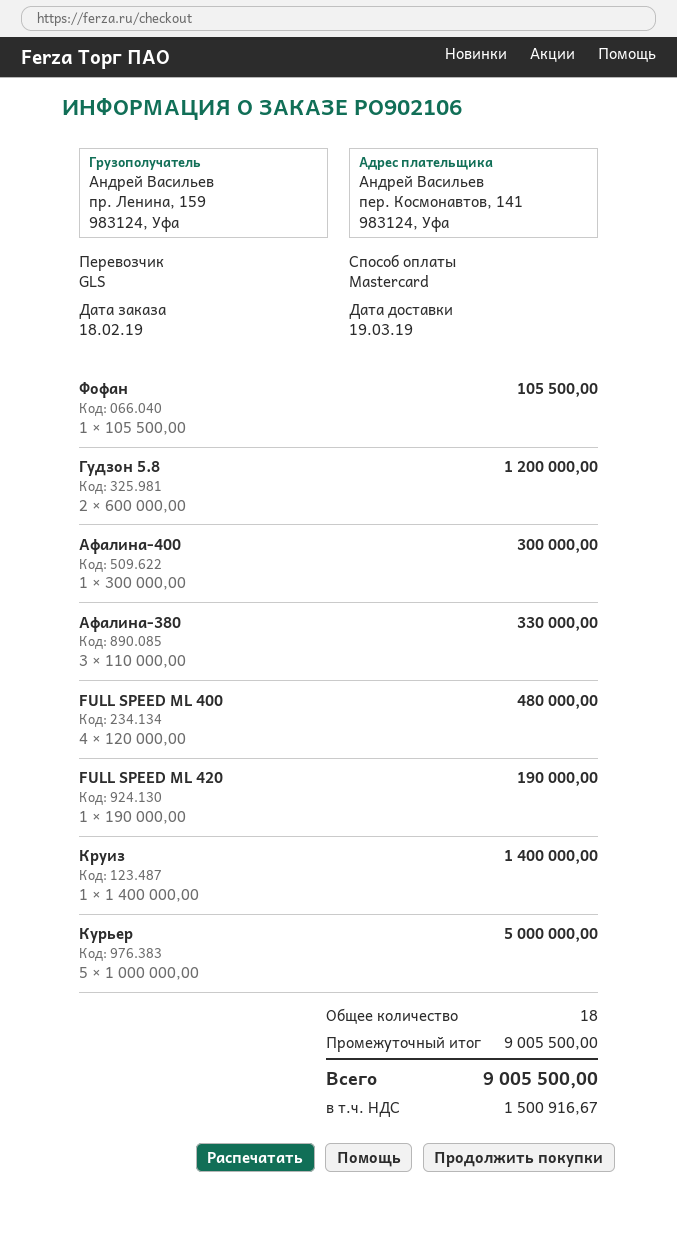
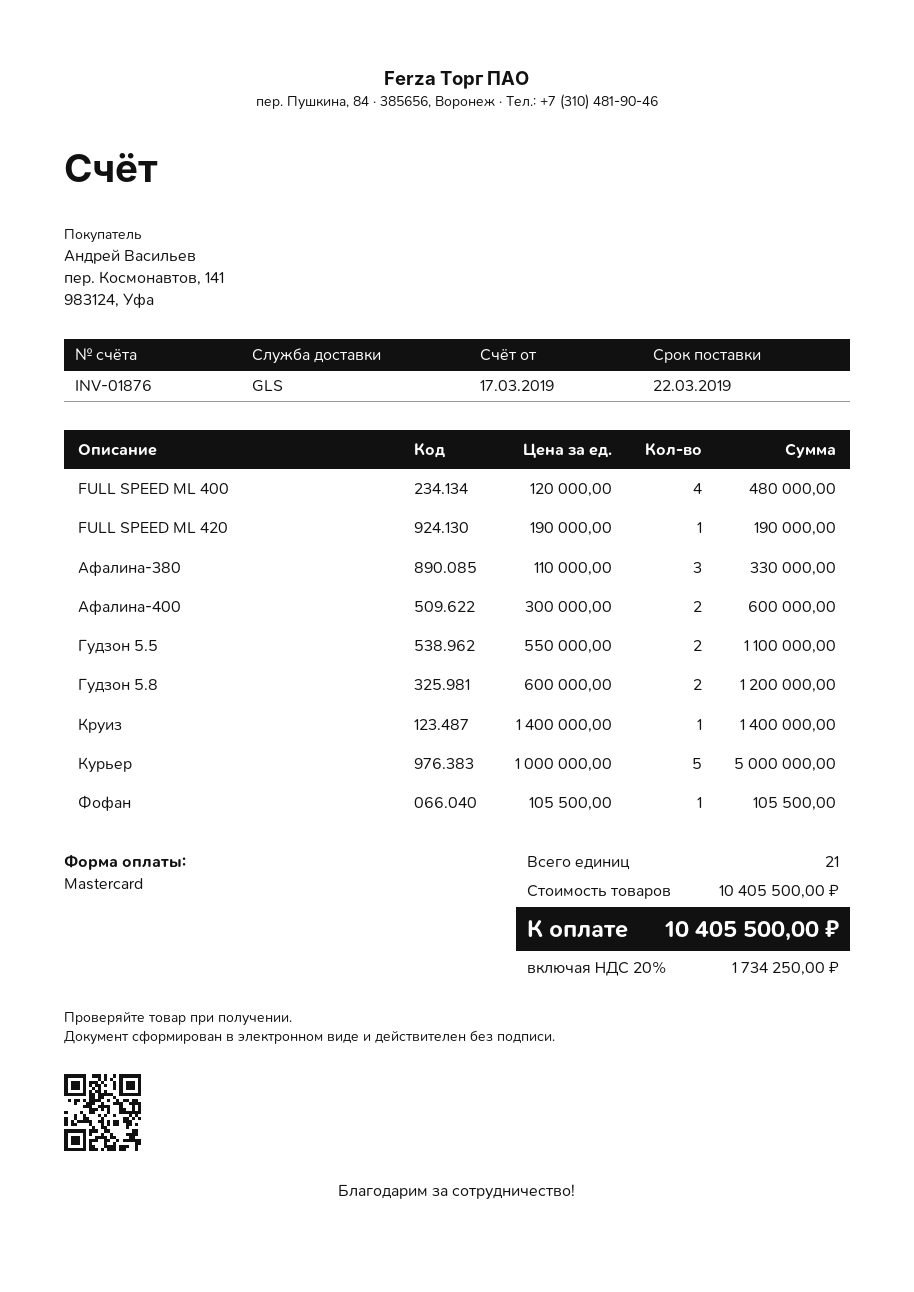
delivery date: 2019-03-19 -> 2019-03-22
Афалина-400: 1 x 300000.00 = 300000.00 -> 2 x 300000.00 = 600000.00
Гудзон 5.5: none -> 2 x 550000.00 = 1100000.00
total quantity: 18 -> 21
subtotal: 9005500.00 -> 10405500.00
tax: 1500916.67 -> 1734250.00
total: 9005500.00 -> 10405500.00

